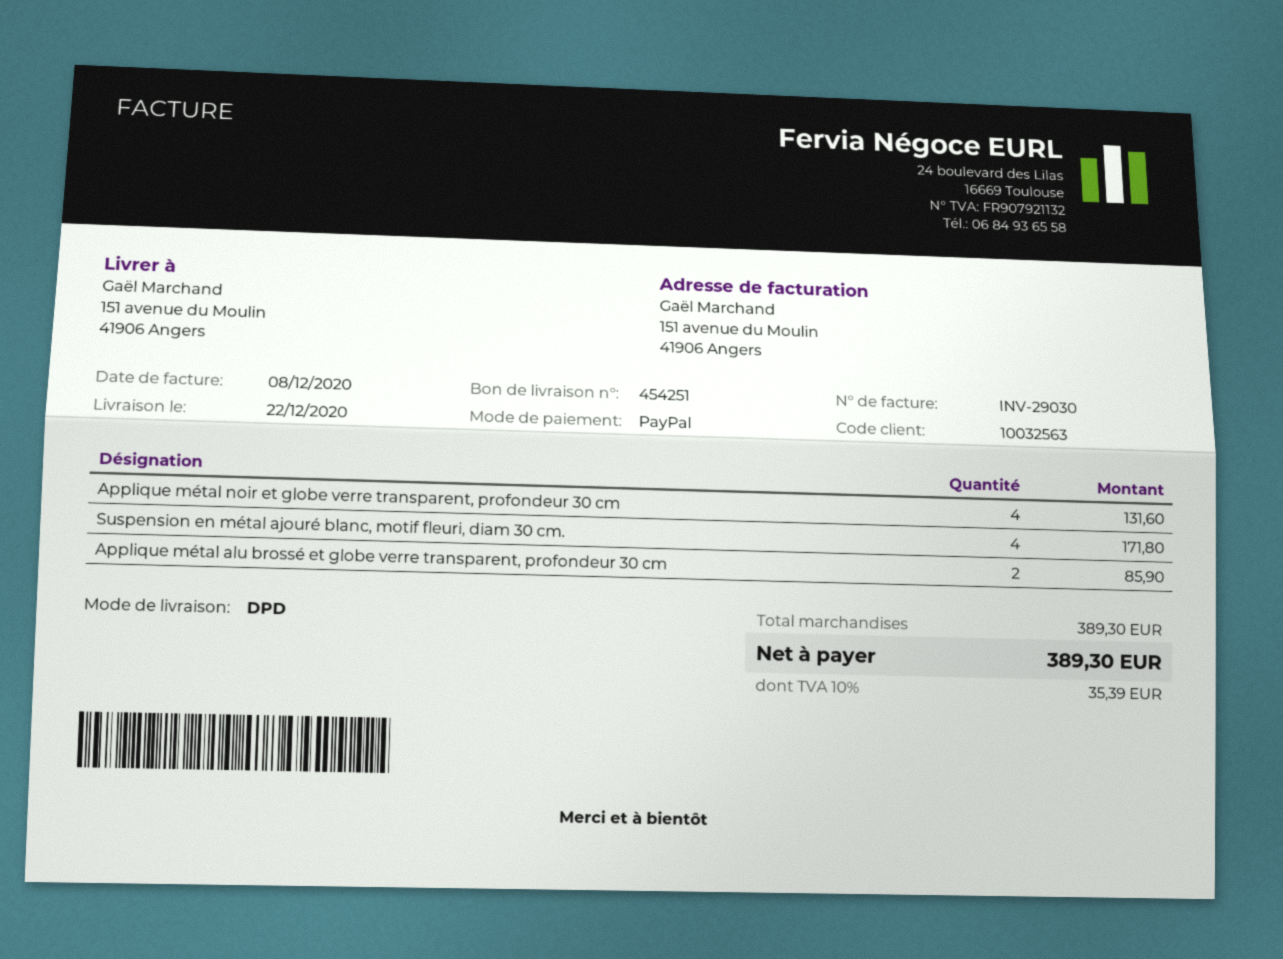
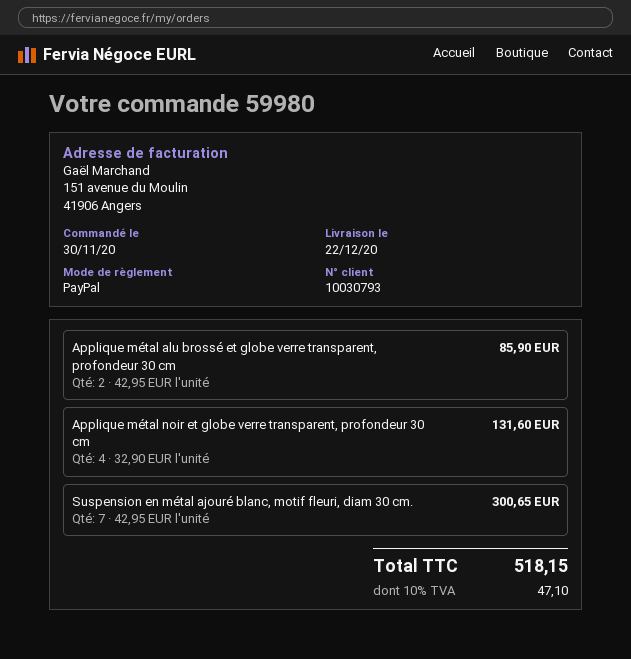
customer number: 10032563 -> 10030793
Suspension en métal ajouré blanc, motif fleuri, diam 30 cm.: 4 for 171.80 -> 7 for 300.65
tax: 10% = 35.39 -> 10% = 47.10
total: 389.30 -> 518.15

